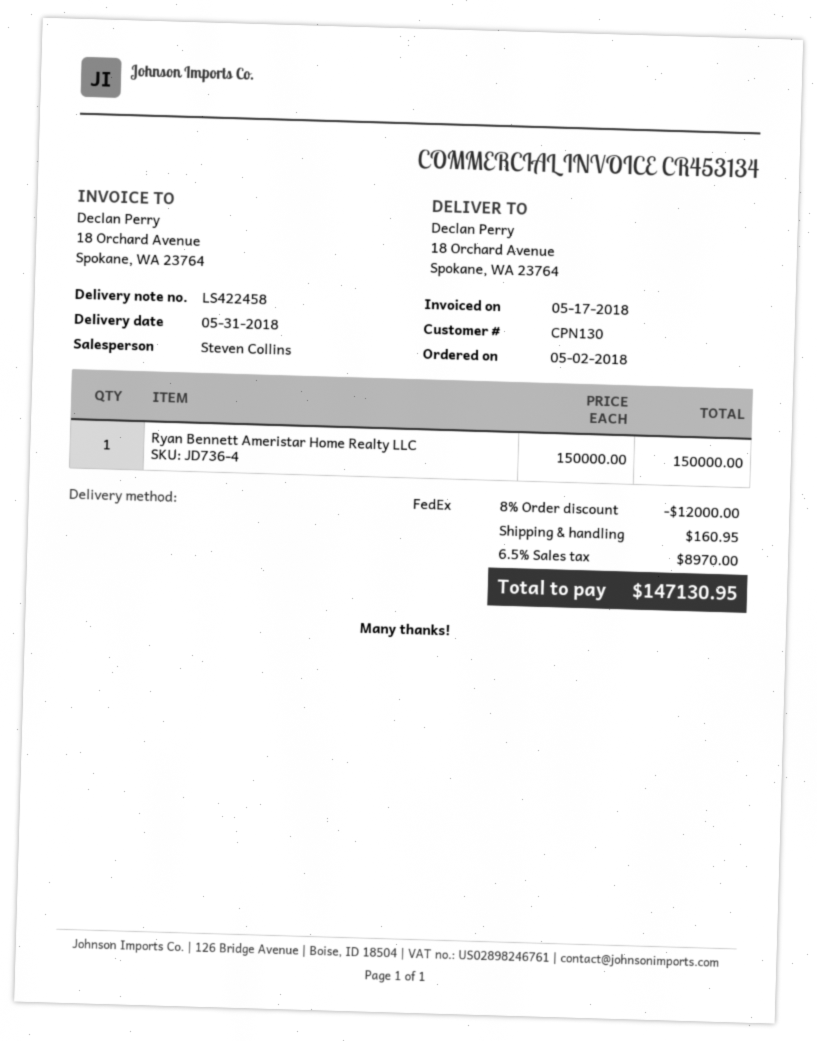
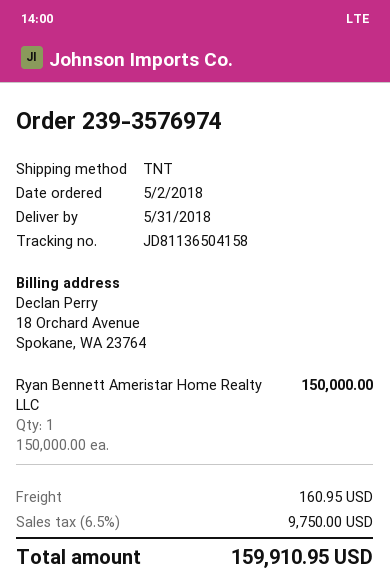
shipping method: FedEx -> TNT
discount: 8% = 12000.00 -> none
tax: 6.5% = 8970.00 -> 6.5% = 9750.00
total: 147130.95 -> 159910.95

